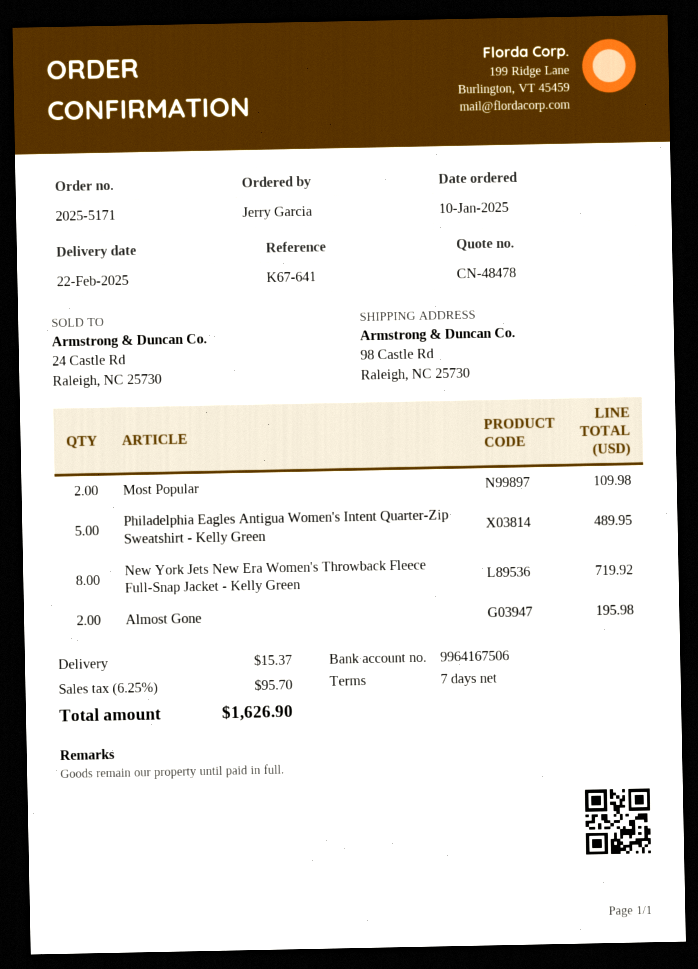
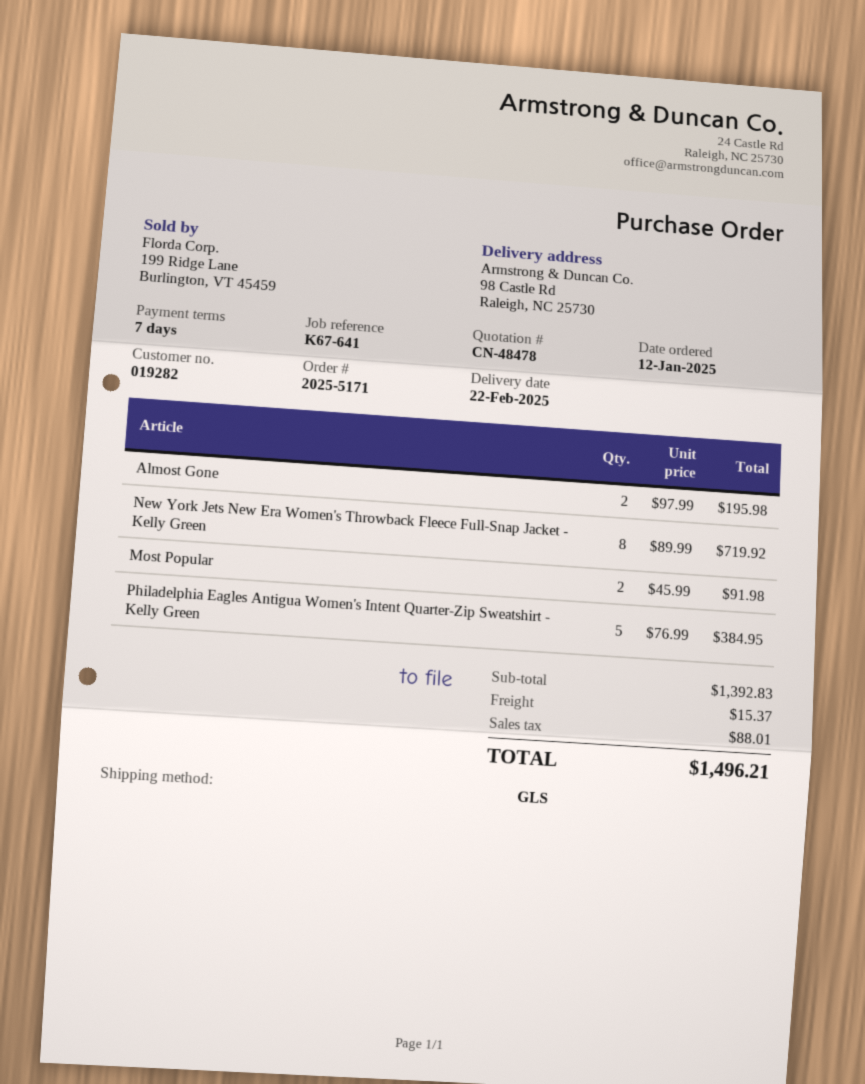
order date: 2025-01-10 -> 2025-01-12
Most Popular: 2 for 109.98 -> 2 for 91.98
Philadelphia Eagles Antigua Women's Intent Quarter-Zip Sweatshirt - Kelly Green: 5 for 489.95 -> 5 for 384.95
tax: 95.70 -> 88.01
total: 1626.90 -> 1496.21

